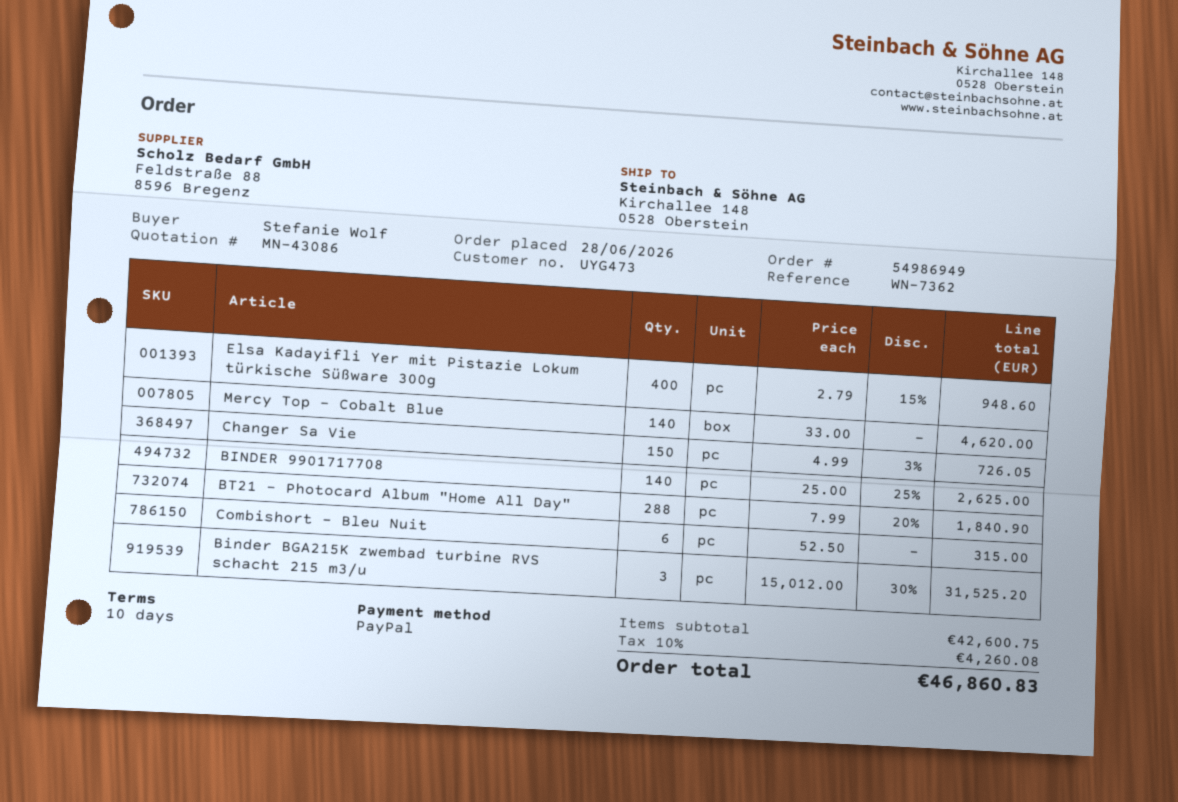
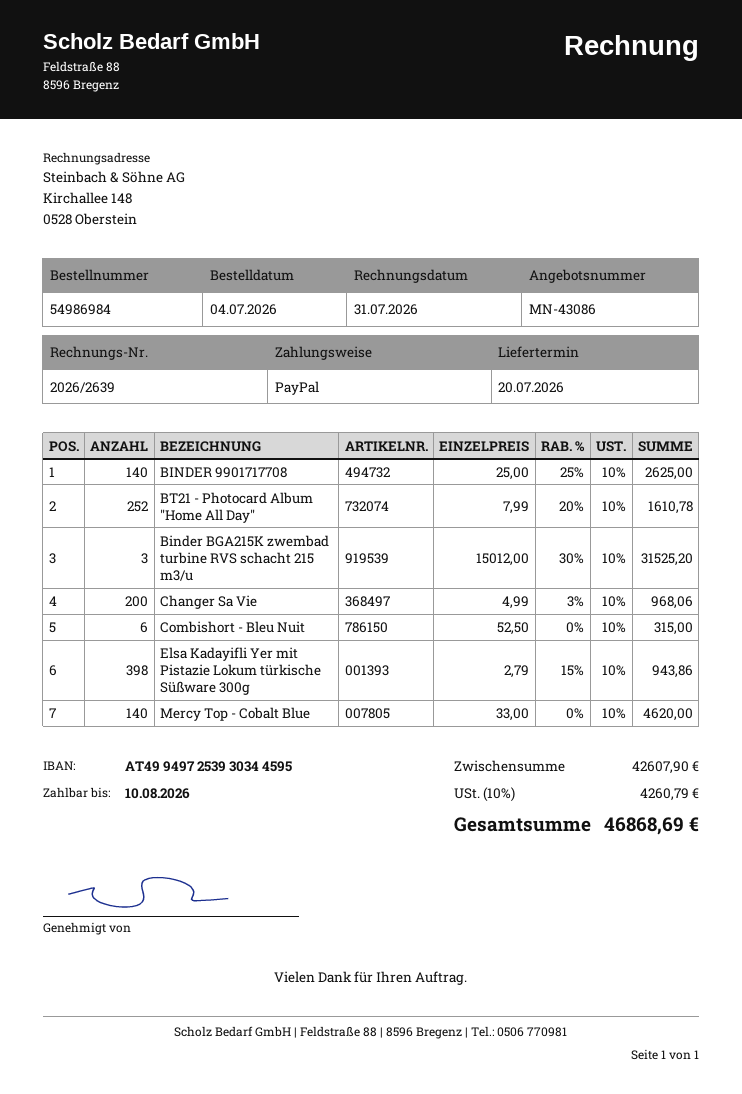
order number: 54986949 -> 54986984
order date: 2026-06-28 -> 2026-07-04
Elsa Kadayifli Yer mit Pistazie Lokum türkische Süßware 300g: 400 x 2.79 - 15% = 948.60 -> 398 x 2.79 - 15% = 943.86
Changer Sa Vie: 150 x 4.99 - 3% = 726.05 -> 200 x 4.99 - 3% = 968.06
BT21 - Photocard Album "Home All Day": 288 x 7.99 - 20% = 1840.90 -> 252 x 7.99 - 20% = 1610.78
subtotal: 42600.75 -> 42607.90
tax: 10% = 4260.08 -> 10% = 4260.79
total: 46860.83 -> 46868.69

